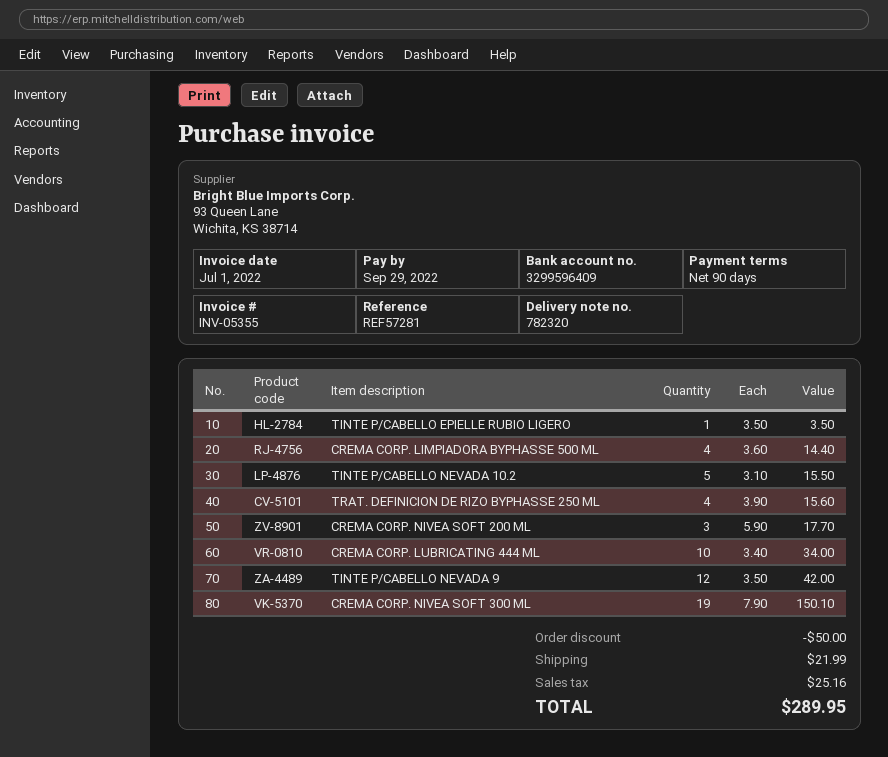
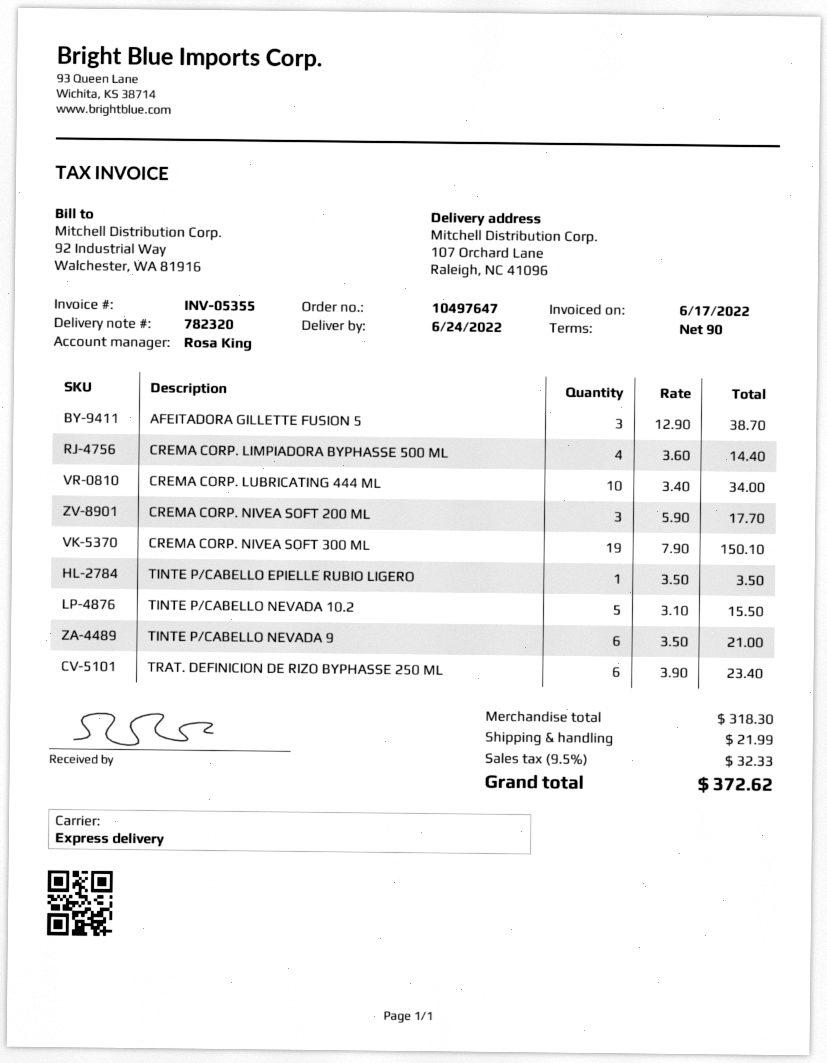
invoice date: 2022-07-01 -> 2022-06-17
TRAT. DEFINICION DE RIZO BYPHASSE 250 ML: 4 x 3.90 = 15.60 -> 6 x 3.90 = 23.40
TINTE P/CABELLO NEVADA 9: 12 x 3.50 = 42.00 -> 6 x 3.50 = 21.00
AFEITADORA GILLETTE FUSION 5: none -> 3 x 12.90 = 38.70
discount: 50.00 -> none
tax: 25.16 -> 32.33
total: 289.95 -> 372.62

